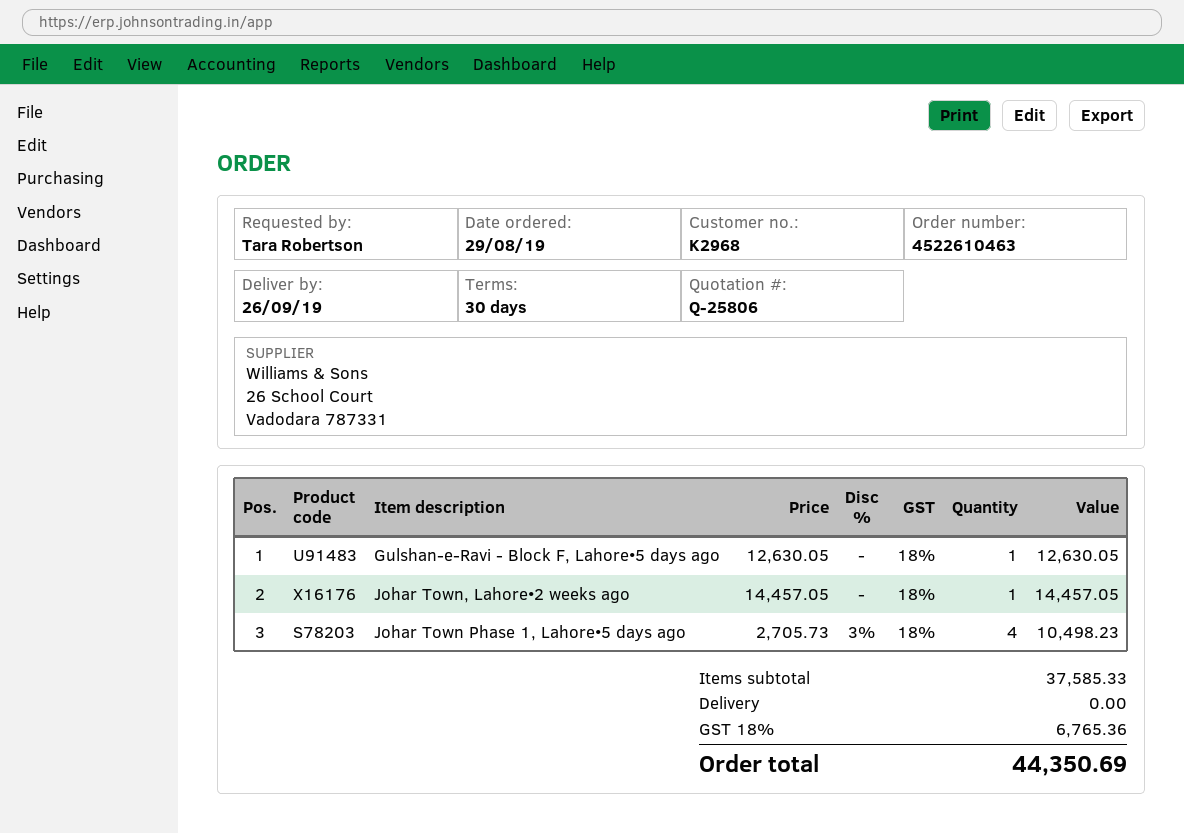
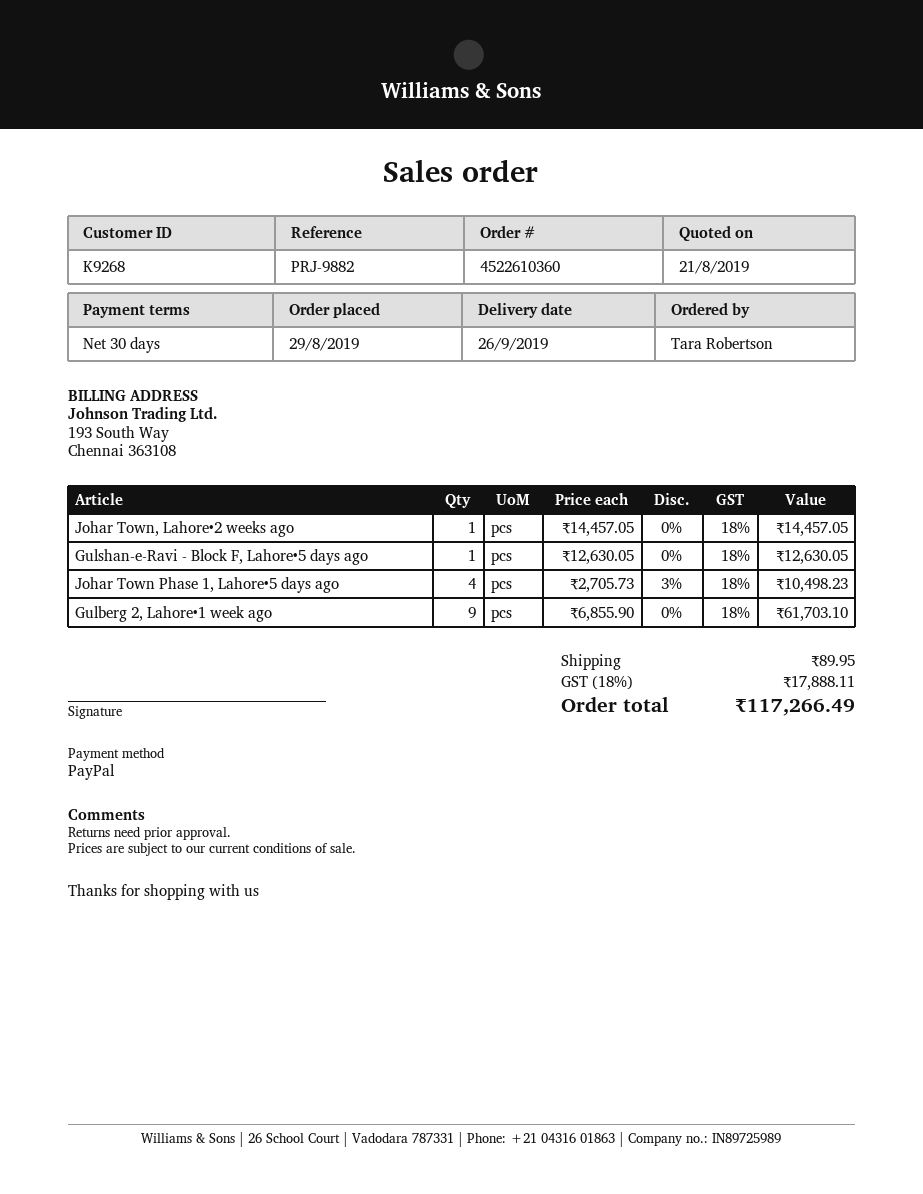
order number: 4522610463 -> 4522610360
customer number: K2968 -> K9268
Gulberg 2, Lahore•1 week ago: none -> 9 x 6855.90 = 61703.10
shipping: 0.00 -> 89.95
tax: 18% = 6765.36 -> 18% = 17888.11
total: 44350.69 -> 117266.49

